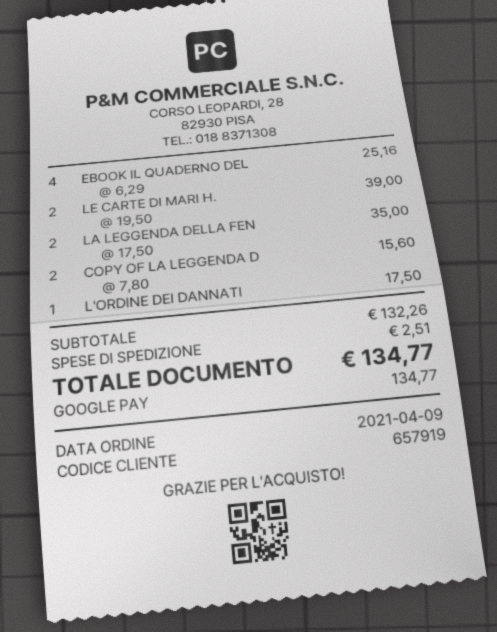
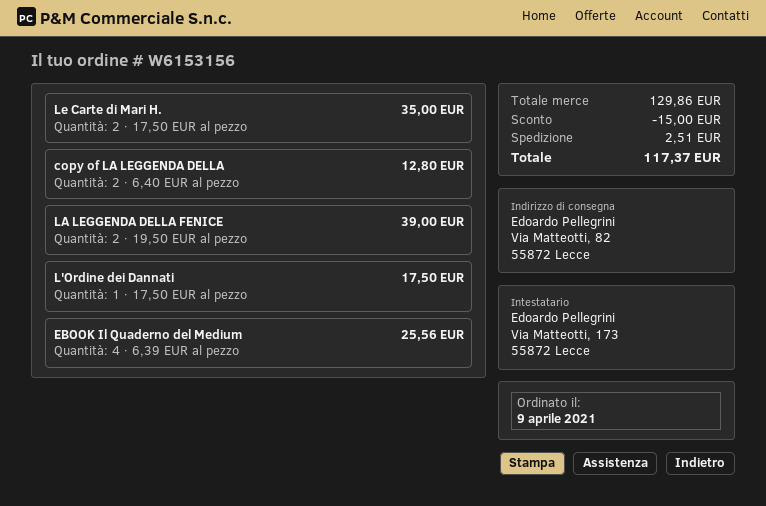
EBOOK IL QUADERNO DEL: 4 x 6.29 = 25.16 -> 4 x 6.39 = 25.56
LE CARTE DI MARI H.: 2 x 19.50 = 39.00 -> 2 x 17.50 = 35.00
LA LEGGENDA DELLA FEN: 2 x 17.50 = 35.00 -> 2 x 19.50 = 39.00
COPY OF LA LEGGENDA D: 2 x 7.80 = 15.60 -> 2 x 6.40 = 12.80
subtotal: 132.26 -> 129.86
discount: none -> 15.00
total: 134.77 -> 117.37

